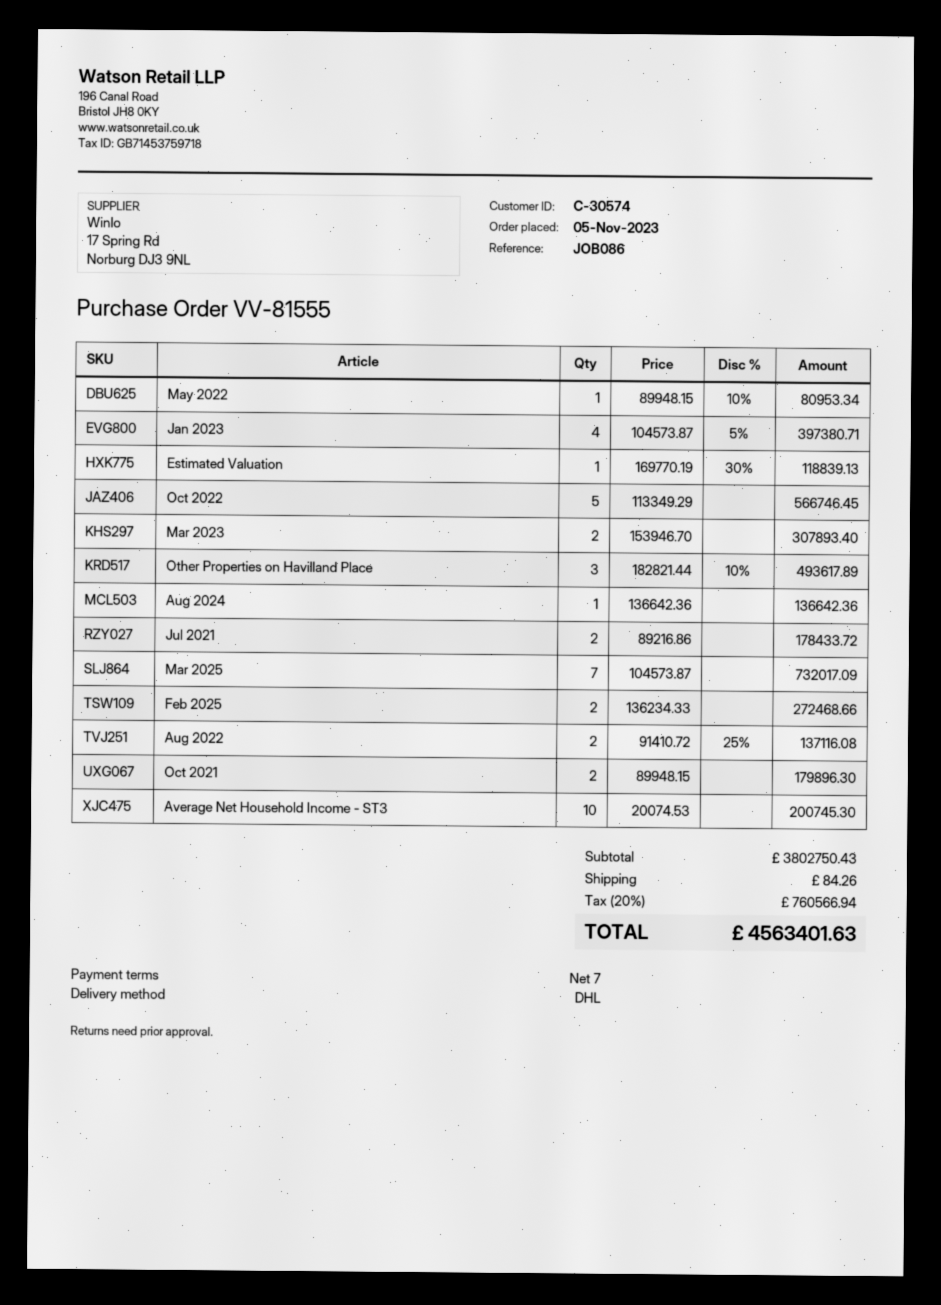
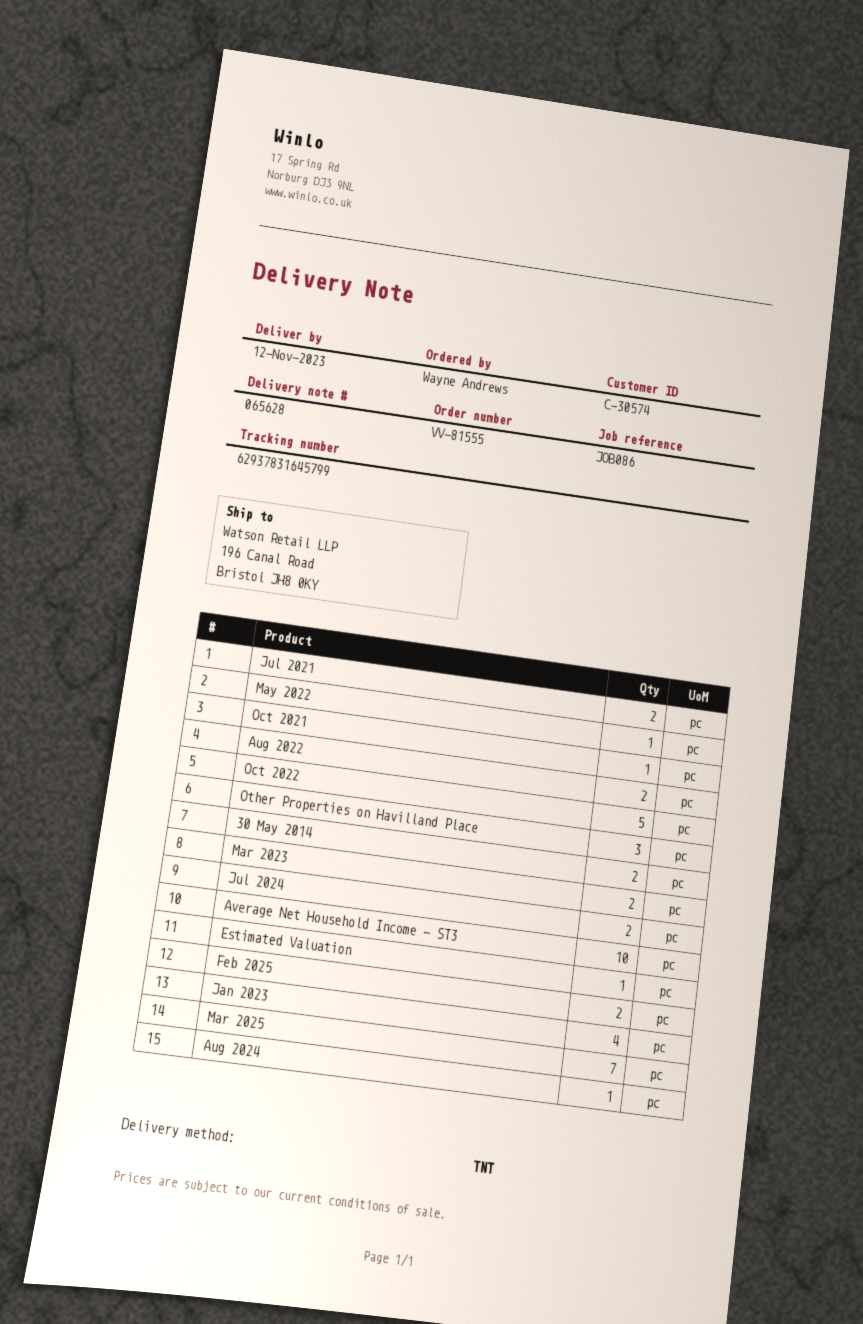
shipping method: DHL -> TNT
Oct 2021: 2 -> 1
30 May 2014: none -> 2
Jul 2024: none -> 2

